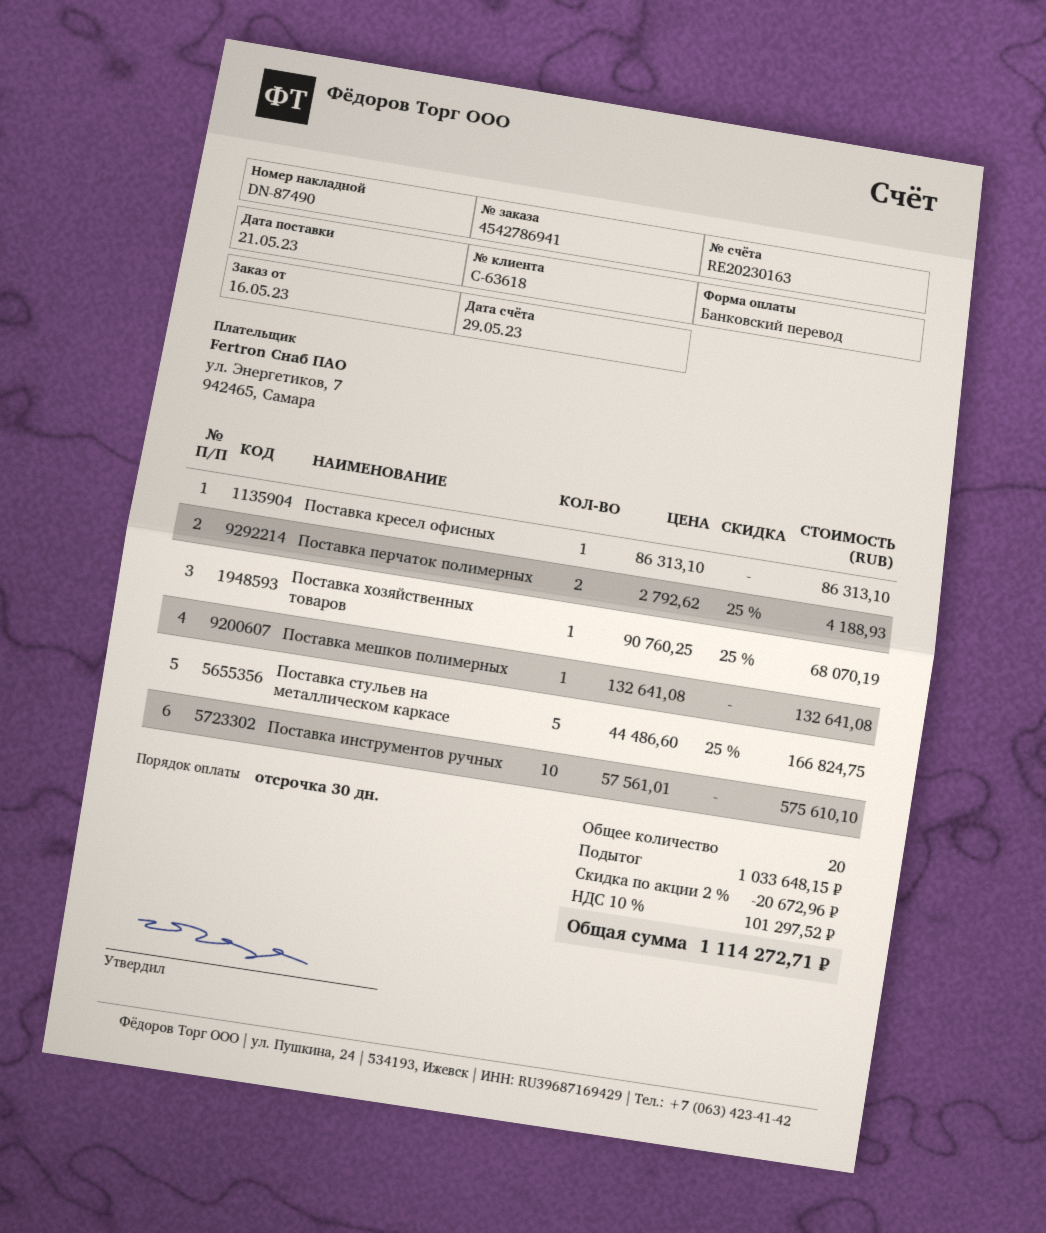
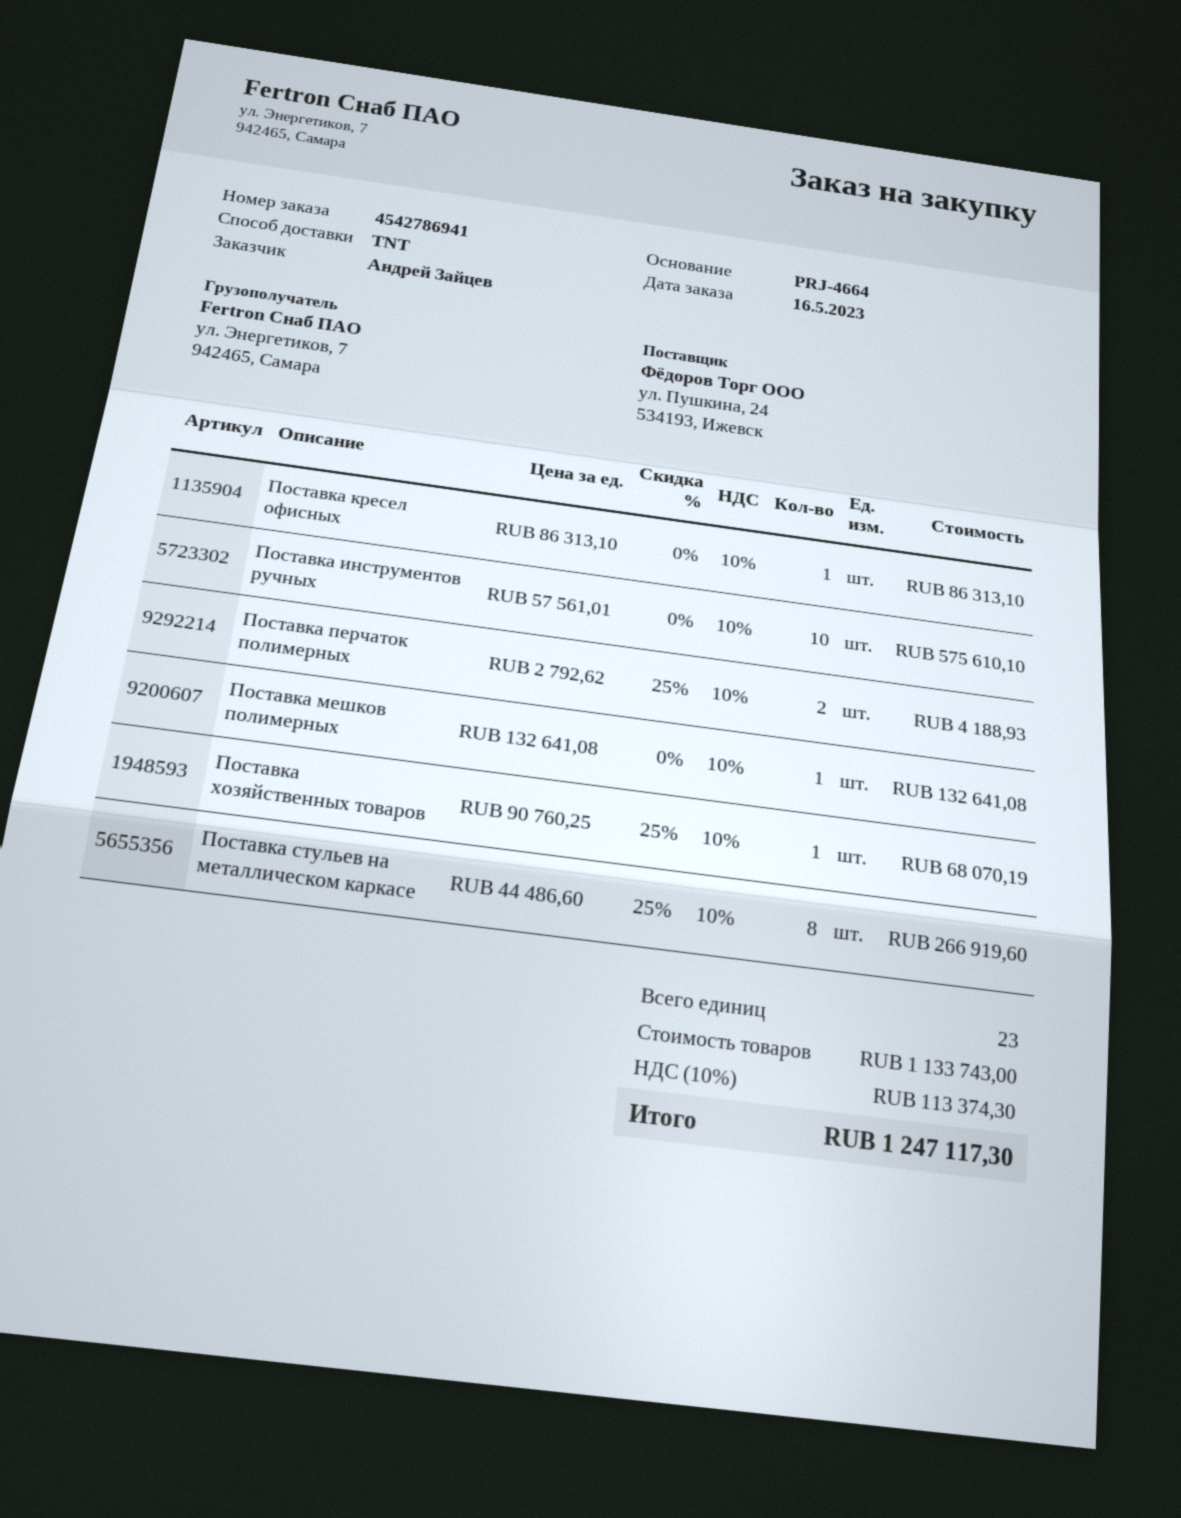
Поставка стульев на металлическом каркасе: 5 x 44486.60 - 25% = 166824.75 -> 8 x 44486.60 - 25% = 266919.60
total quantity: 20 -> 23
subtotal: 1033648.15 -> 1133743.00
discount: 2% = 20672.96 -> none
tax: 10% = 101297.52 -> 10% = 113374.30
total: 1114272.71 -> 1247117.30

